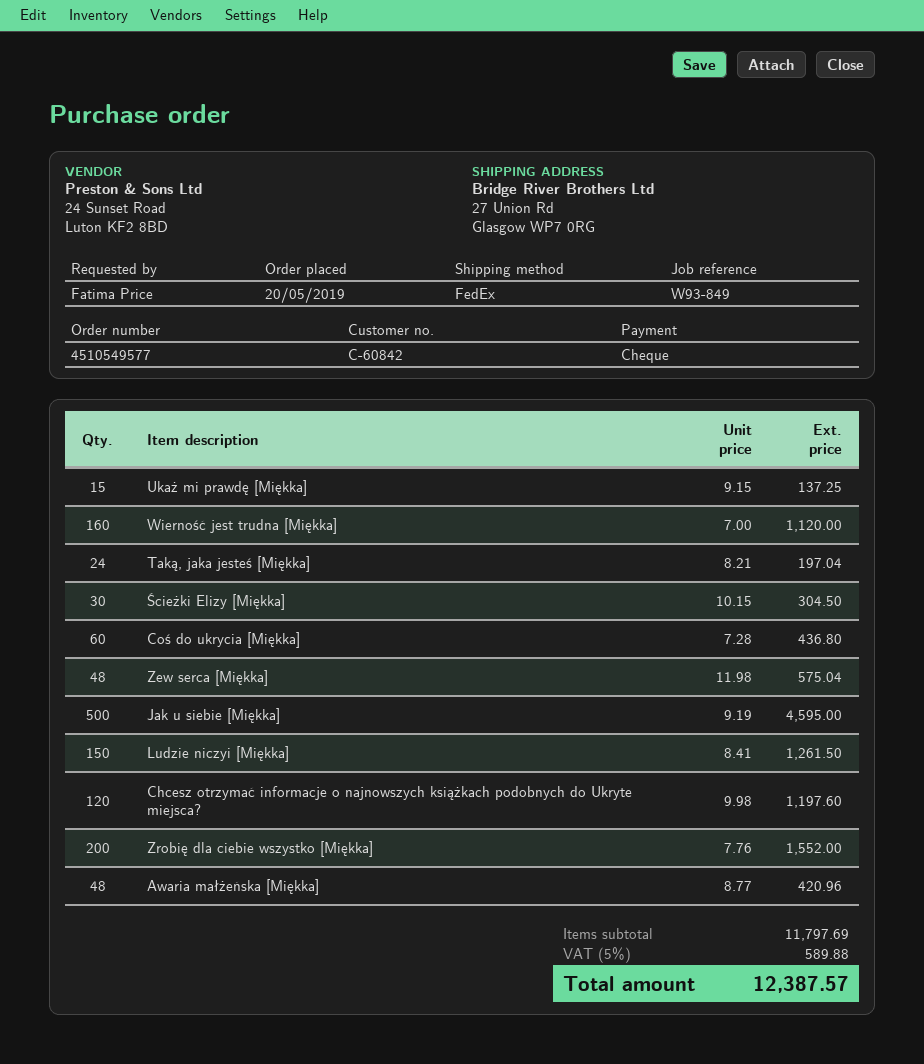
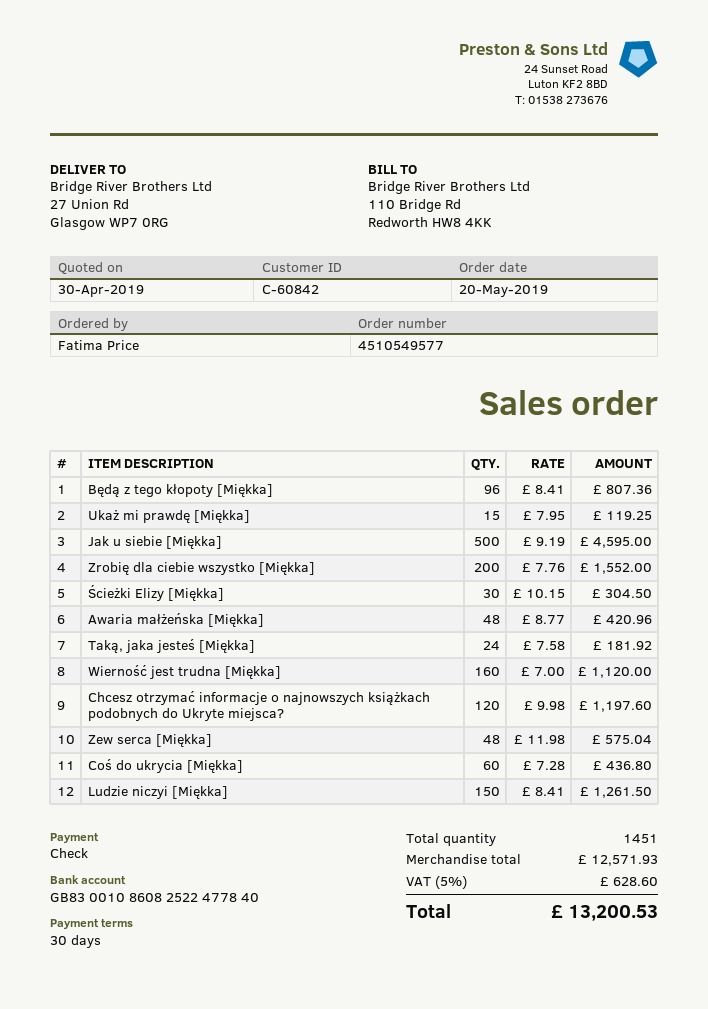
Ukaż mi prawdę [Miękka]: 15 x 9.15 = 137.25 -> 15 x 7.95 = 119.25
Taką, jaka jesteś [Miękka]: 24 x 8.21 = 197.04 -> 24 x 7.58 = 181.92
Będą z tego kłopoty [Miękka]: none -> 96 x 8.41 = 807.36
subtotal: 11797.69 -> 12571.93
tax: 5% = 589.88 -> 5% = 628.60
total: 12387.57 -> 13200.53

